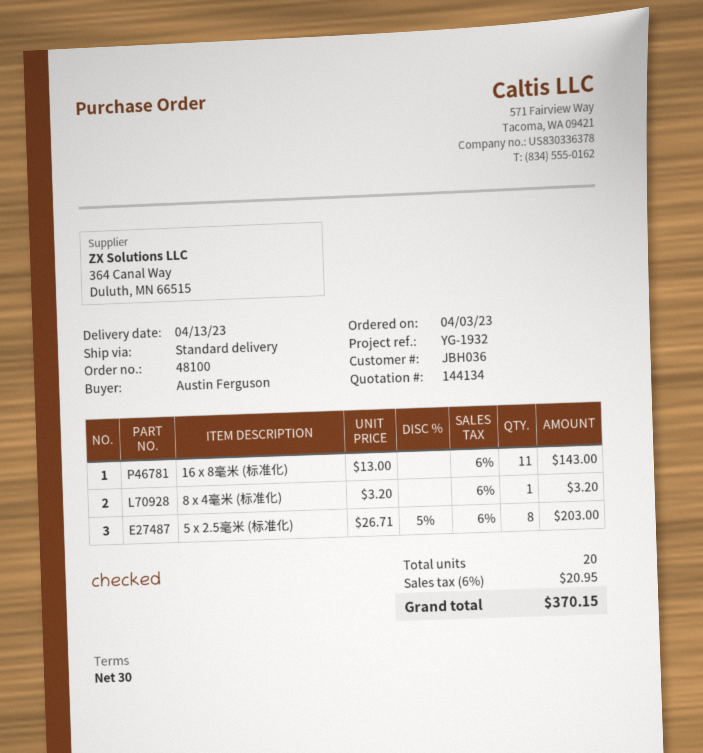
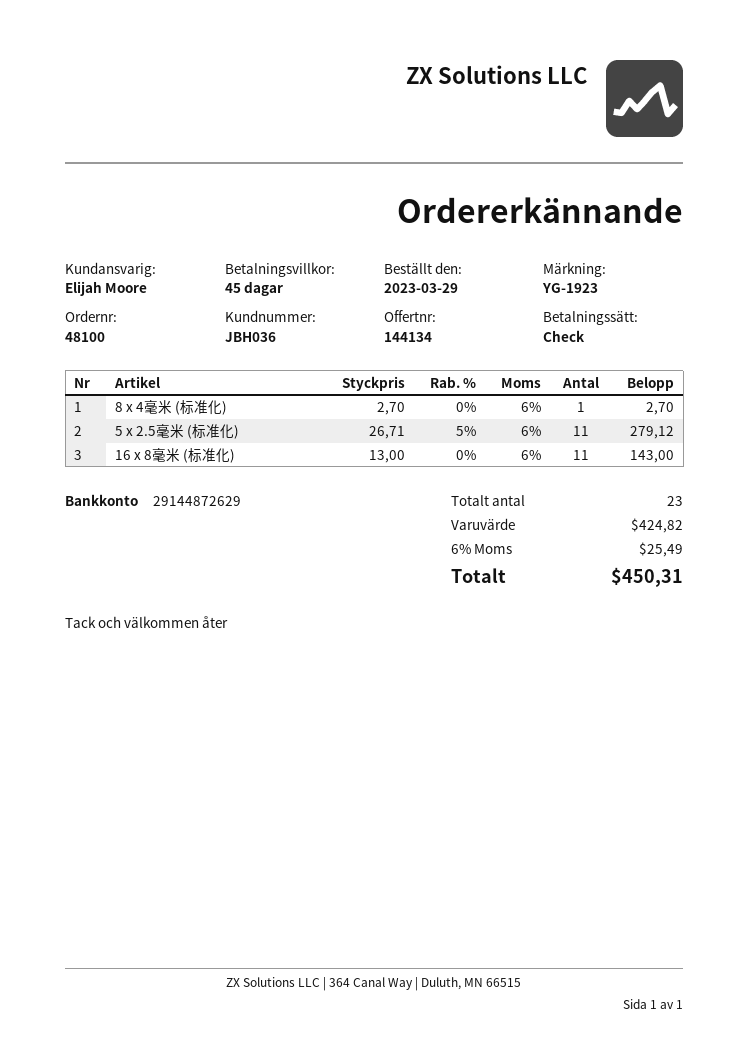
order date: 2023-04-03 -> 2023-03-29
payment terms: 30 days -> 45 days
reference: YG-1932 -> YG-1923
8 x 4毫米 (标准化): 1 x 3.20 = 3.20 -> 1 x 2.70 = 2.70
5 x 2.5毫米 (标准化): 8 x 26.71 - 5% = 203.00 -> 11 x 26.71 - 5% = 279.12
total quantity: 20 -> 23
tax: 6% = 20.95 -> 6% = 25.49
total: 370.15 -> 450.31

